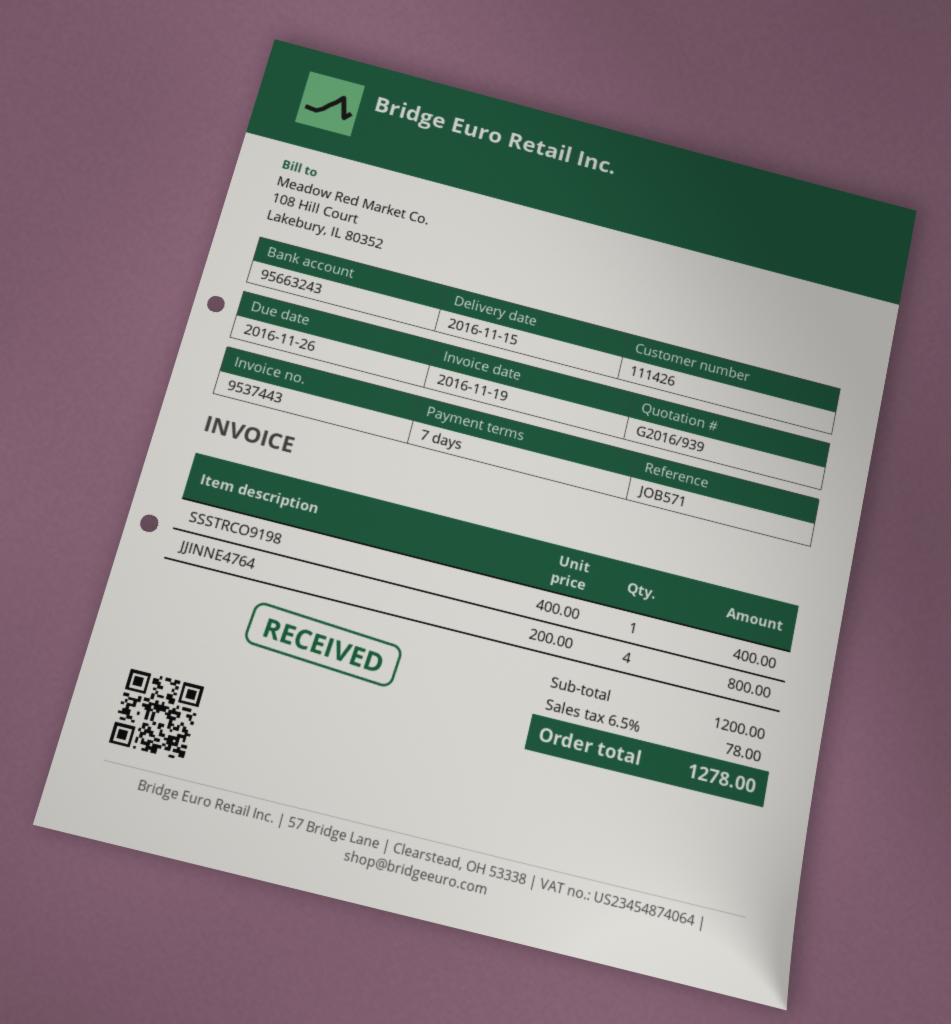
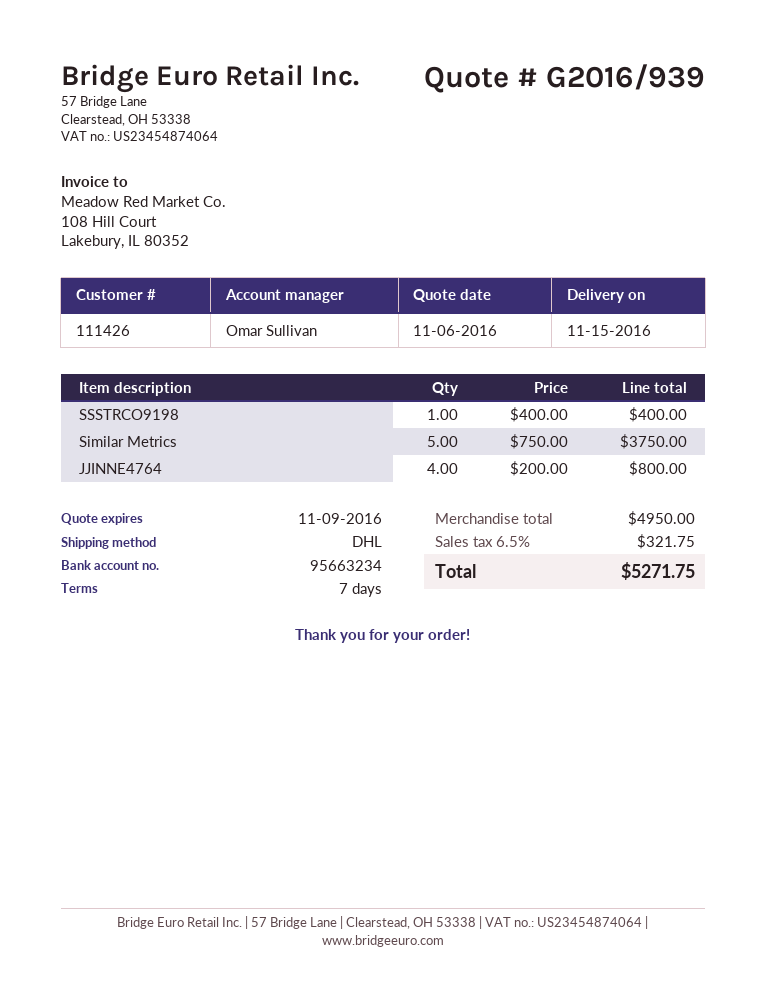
bank account: 95663243 -> 95663234
Similar Metrics: none -> 5 x 750.00 = 3750.00
subtotal: 1200.00 -> 4950.00
tax: 6.5% = 78.00 -> 6.5% = 321.75
total: 1278.00 -> 5271.75

